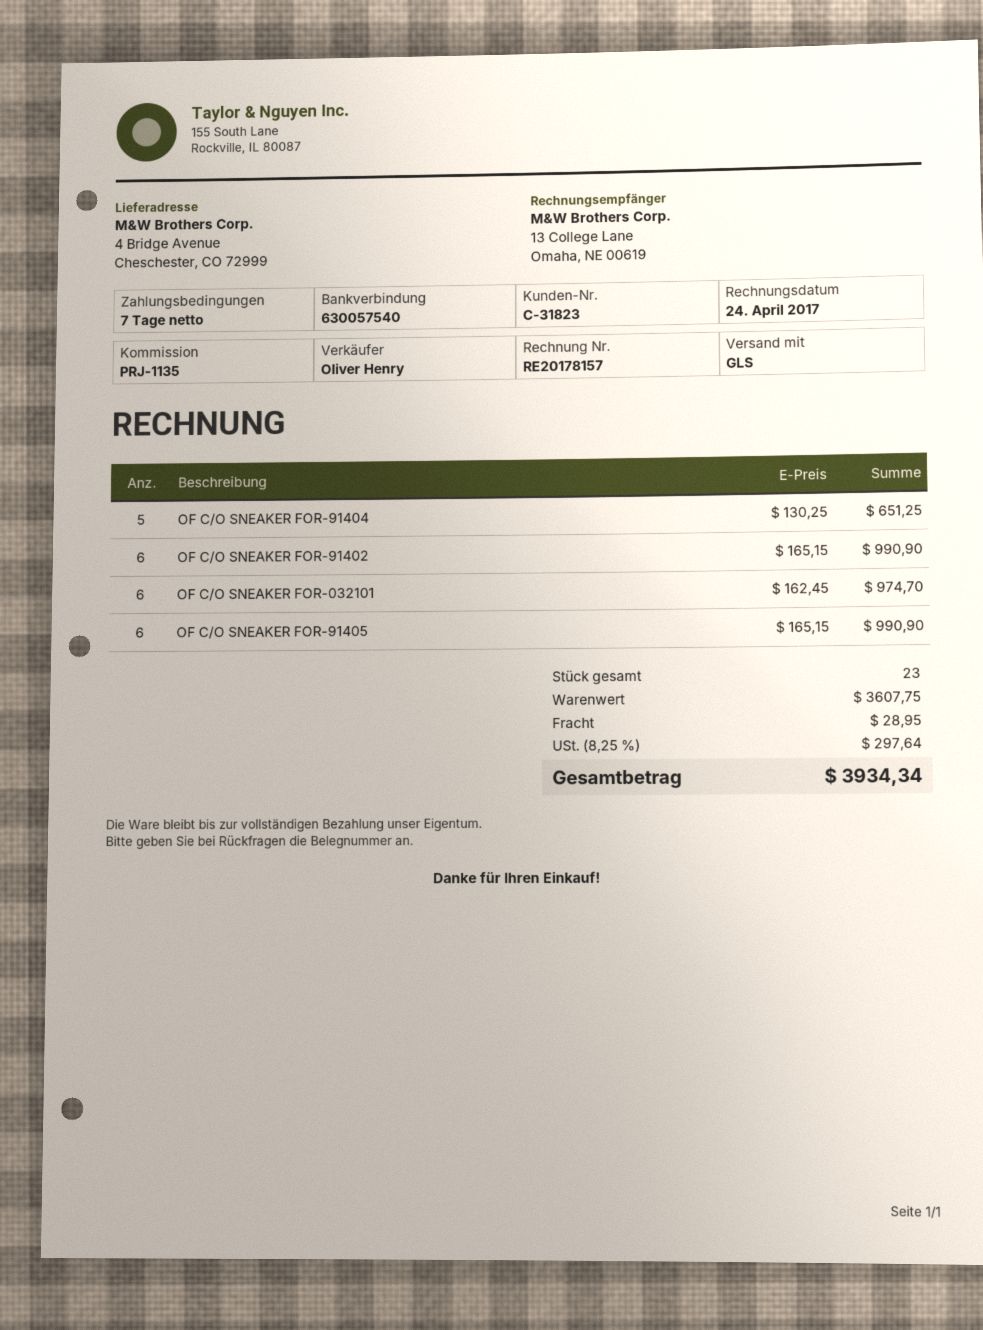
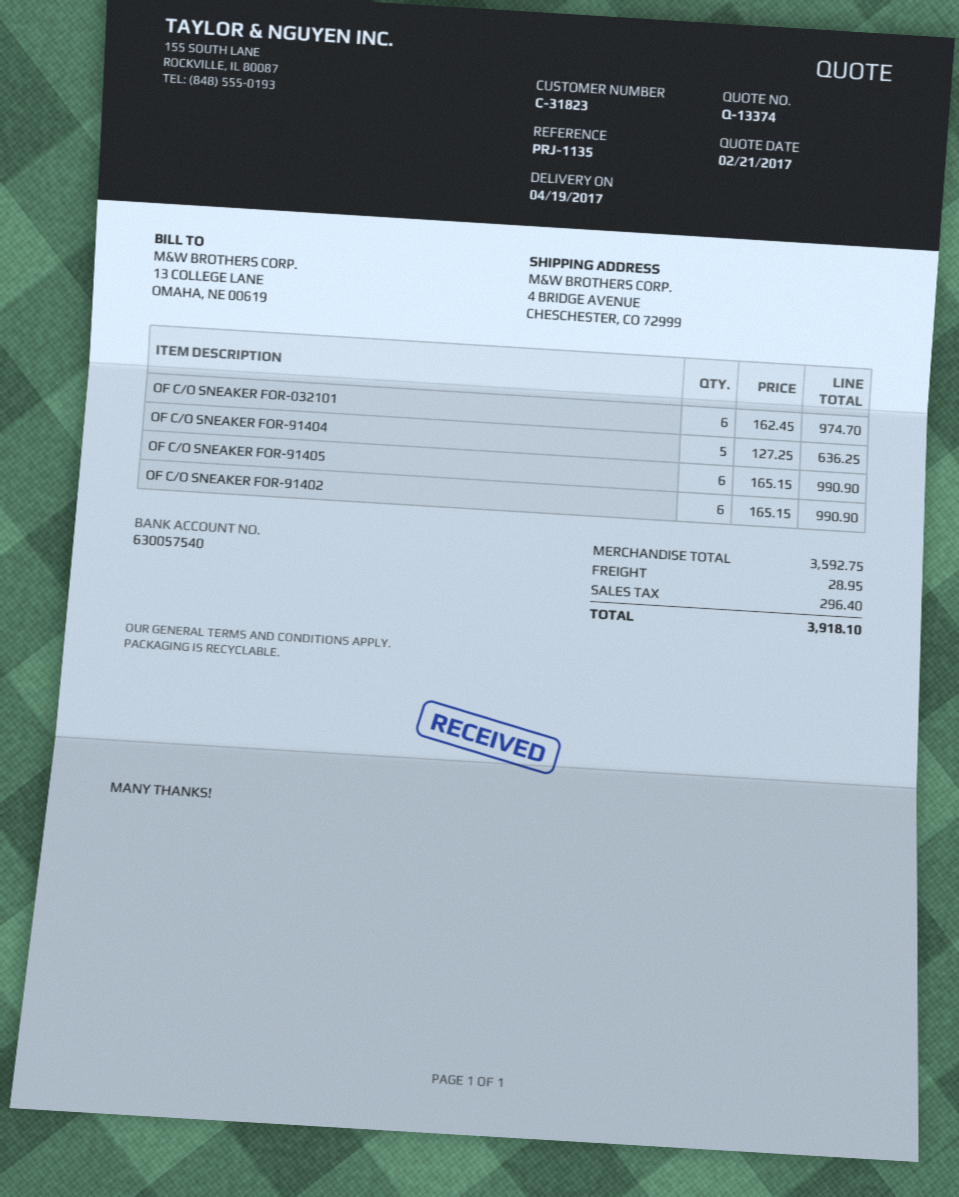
OF C/O SNEAKER FOR-91404: 5 x 130.25 = 651.25 -> 5 x 127.25 = 636.25
subtotal: 3607.75 -> 3592.75
tax: 297.64 -> 296.40
total: 3934.34 -> 3918.10

